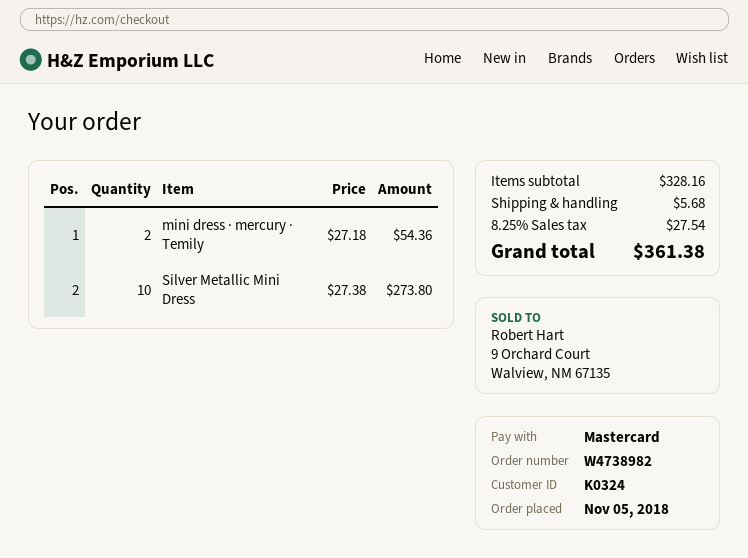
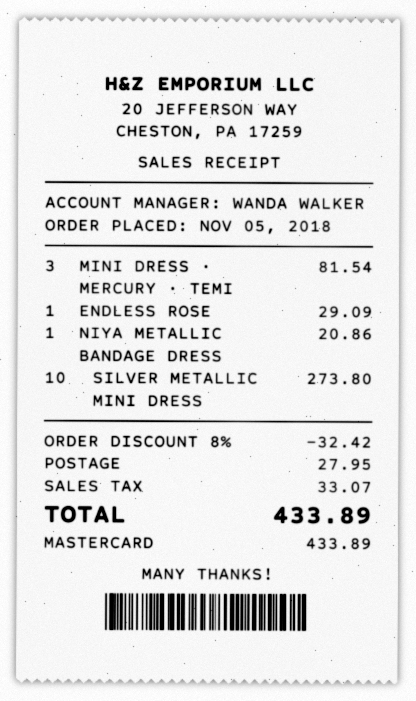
mini dress · mercury · Temily: 2 for 54.36 -> 3 for 81.54
ENDLESS ROSE: none -> 1 for 29.09
NIYA METALLIC BANDAGE DRESS: none -> 1 for 20.86
discount: none -> 8% = 32.42
shipping: 5.68 -> 27.95
tax: 27.54 -> 33.07
total: 361.38 -> 433.89

